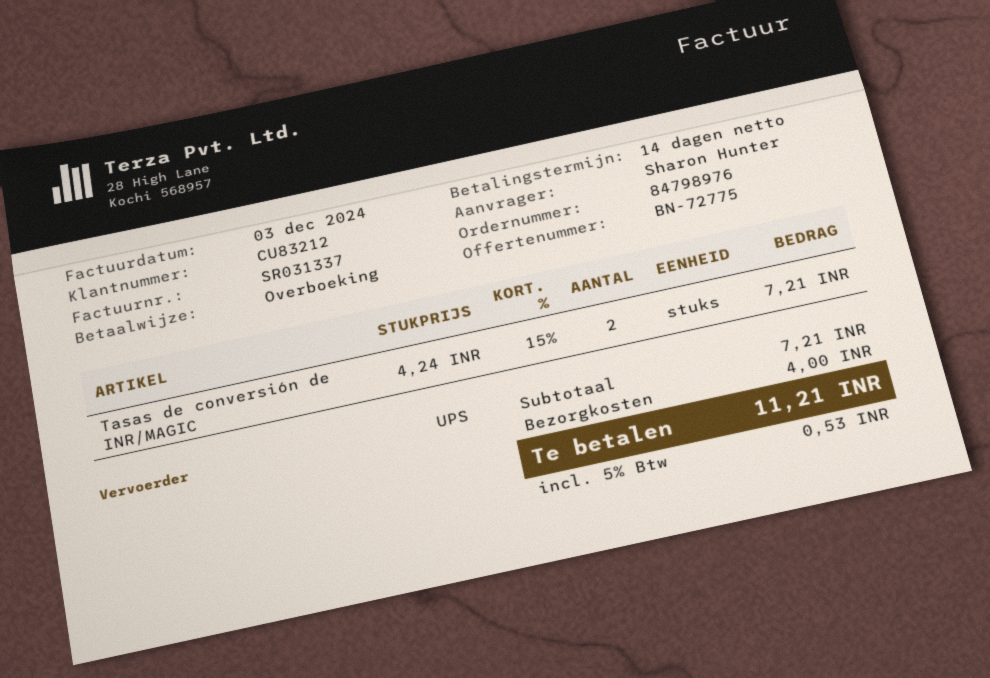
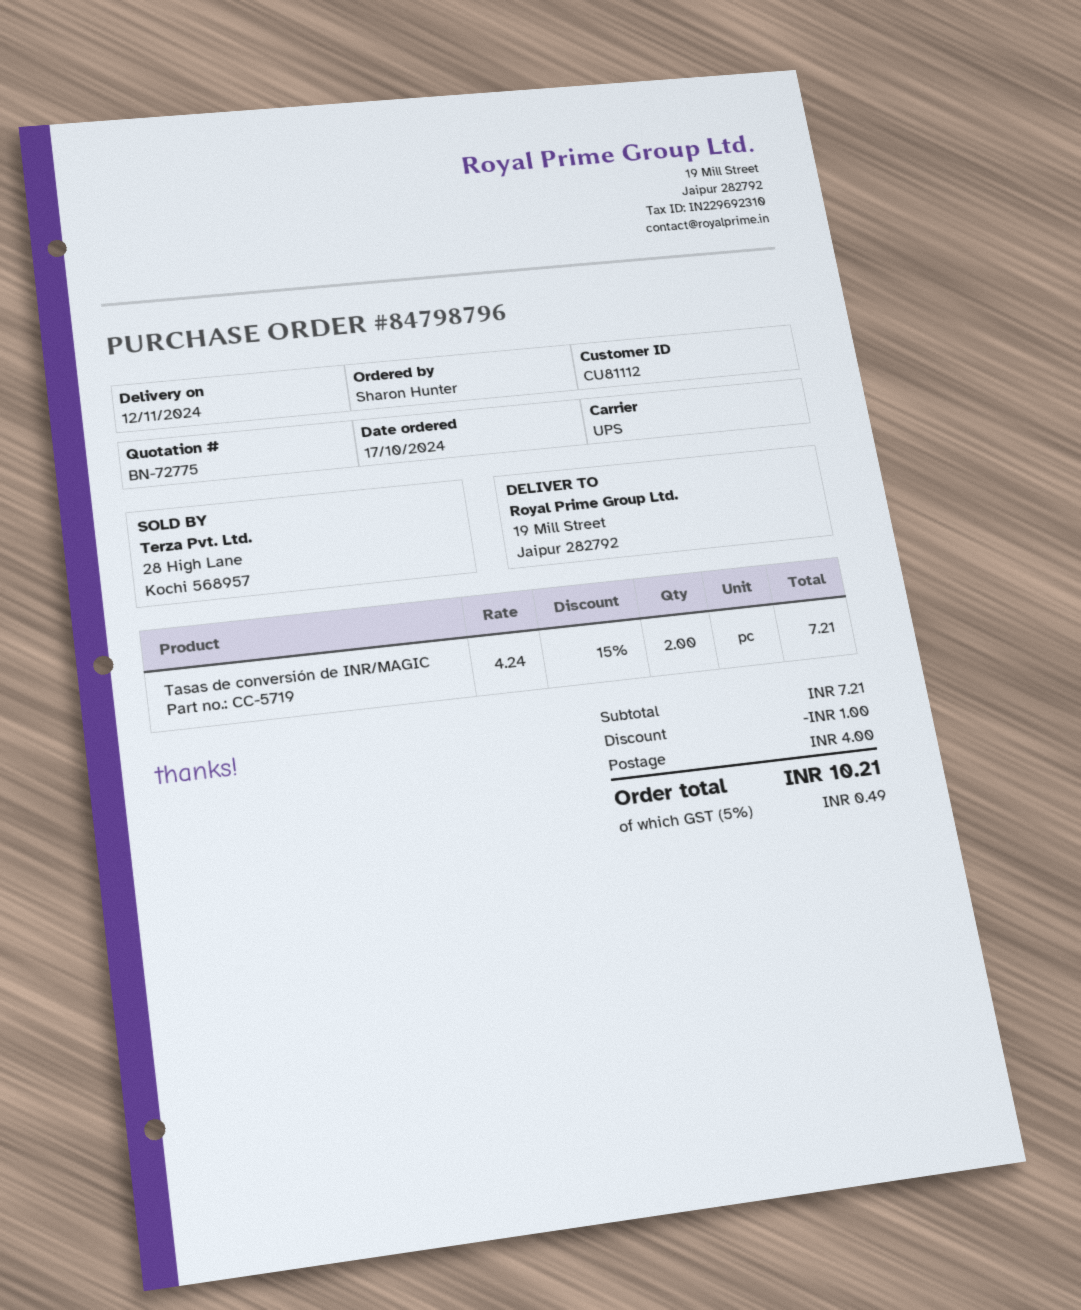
order number: 84798976 -> 84798796
customer number: CU83212 -> CU81112
discount: none -> 1.00
tax: 5% = 0.53 -> 5% = 0.49
total: 11.21 -> 10.21

